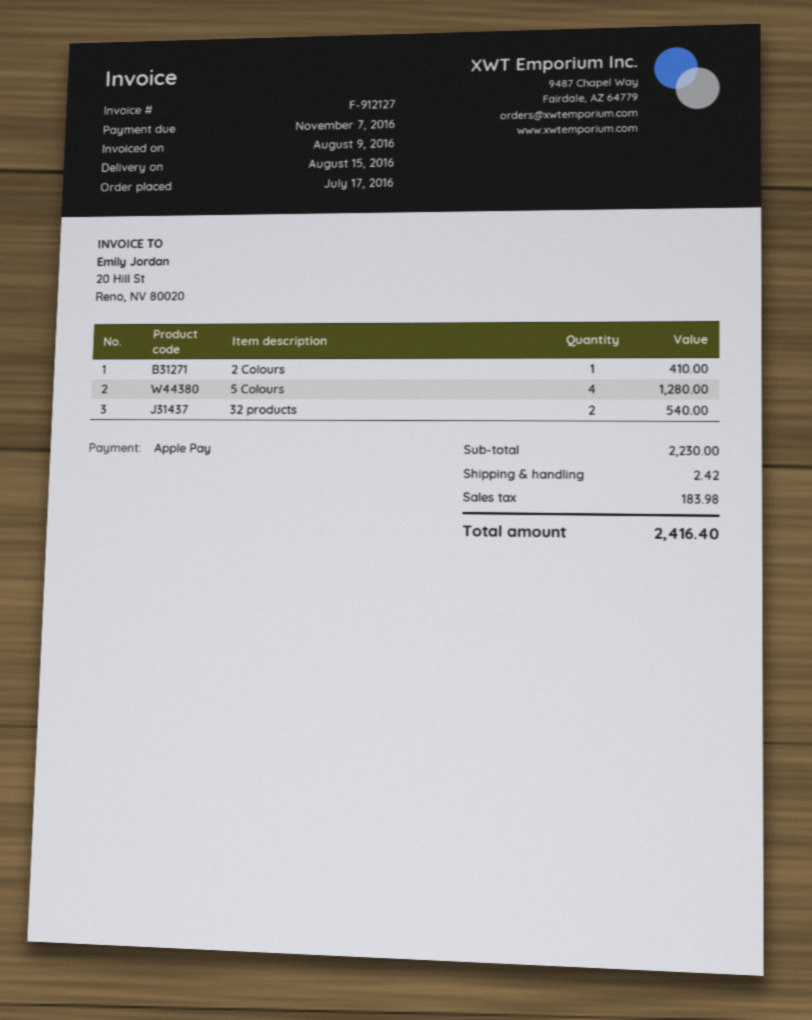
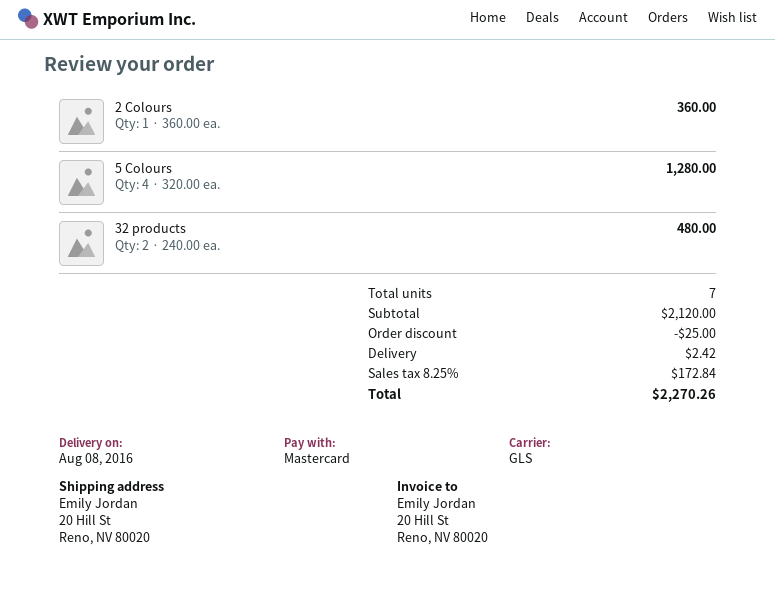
delivery date: 2016-08-15 -> 2016-08-08
payment method: Apple Pay -> Mastercard
2 Colours: 1 for 410.00 -> 1 for 360.00
32 products: 2 for 540.00 -> 2 for 480.00
subtotal: 2230.00 -> 2120.00
discount: none -> 25.00
tax: 183.98 -> 172.84
total: 2416.40 -> 2270.26

